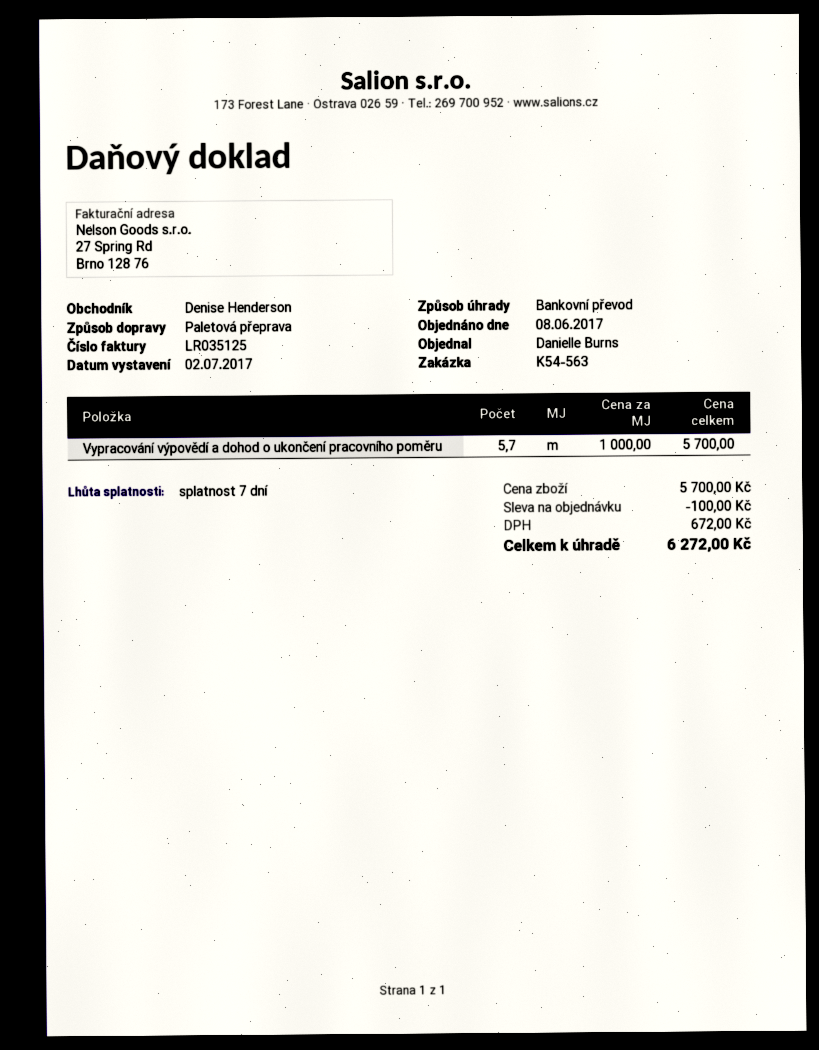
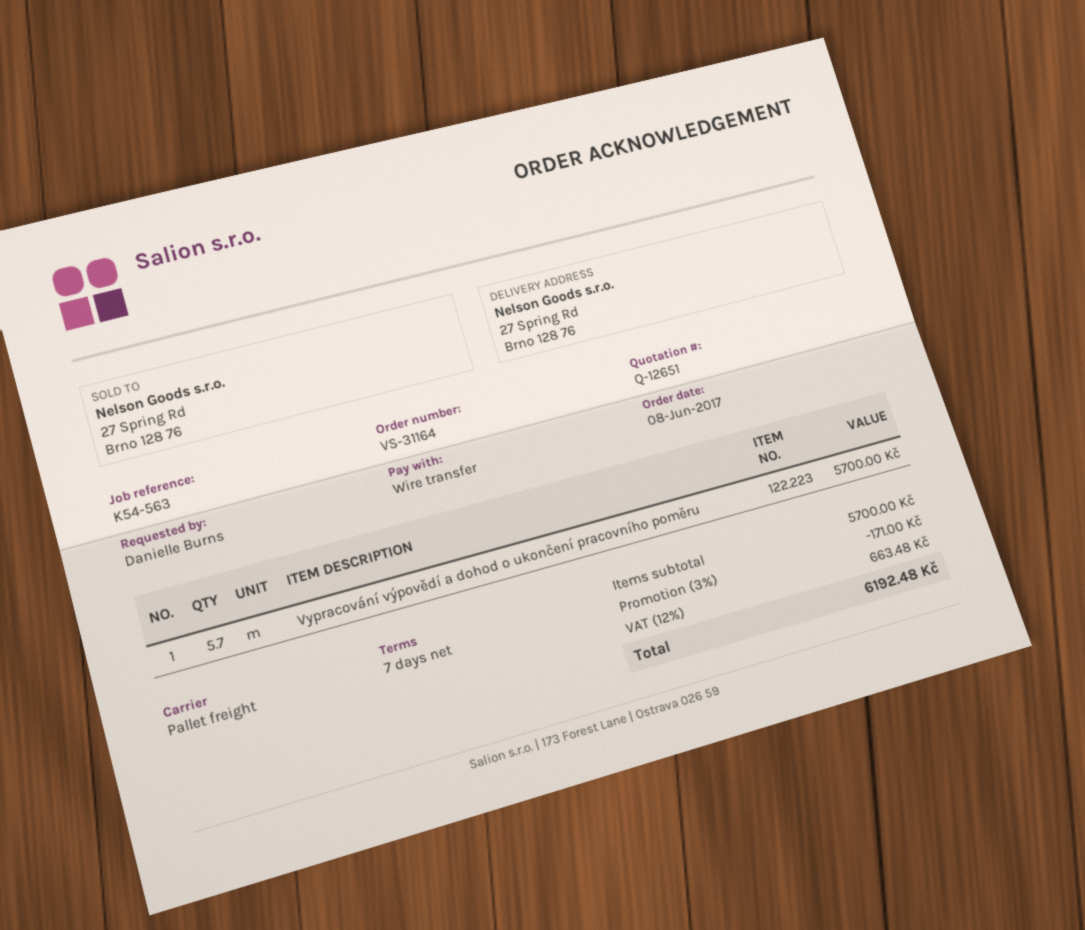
discount: 100.00 -> 171.00
tax: 672.00 -> 663.48
total: 6272.00 -> 6192.48

